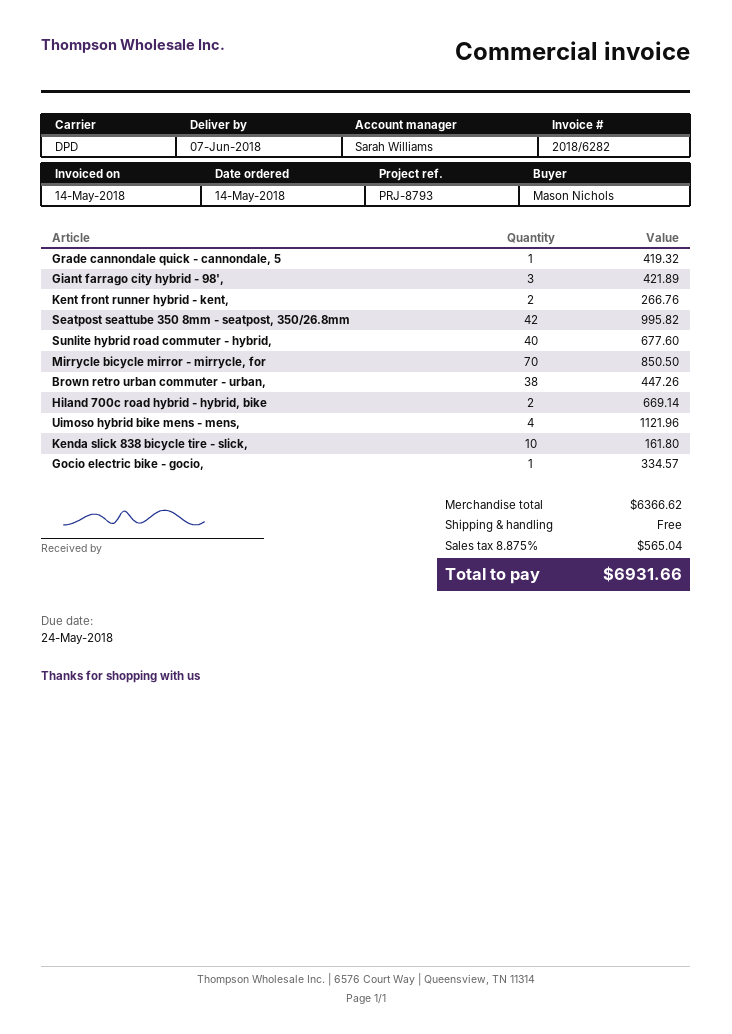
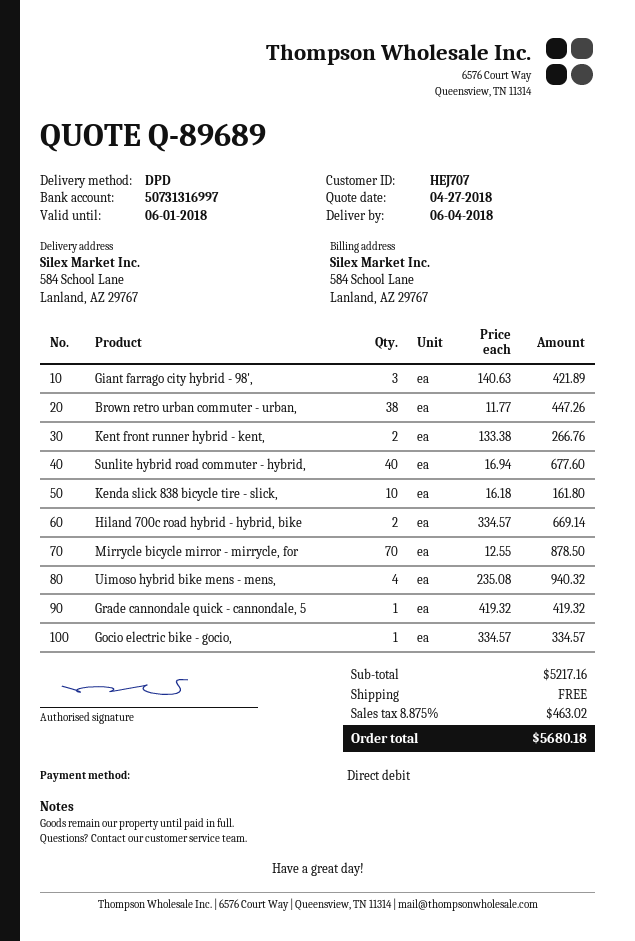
delivery date: 2018-06-07 -> 2018-06-04
Seatpost seattube 350 8mm - seatpost, 350/26.8mm: 42 for 995.82 -> none
Mirrycle bicycle mirror - mirrycle, for: 70 for 850.50 -> 70 for 878.50
Uimoso hybrid bike mens - mens,: 4 for 1121.96 -> 4 for 940.32
subtotal: 6366.62 -> 5217.16
tax: 8.875% = 565.04 -> 8.875% = 463.02
total: 6931.66 -> 5680.18

